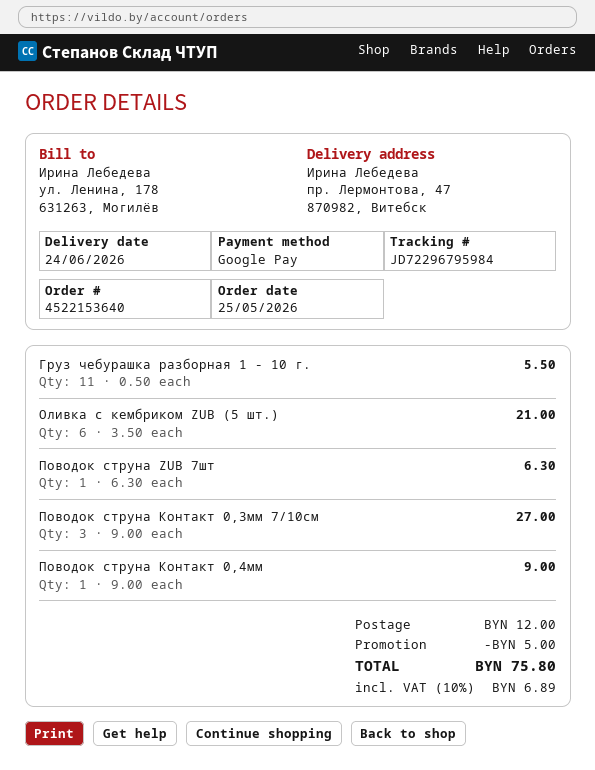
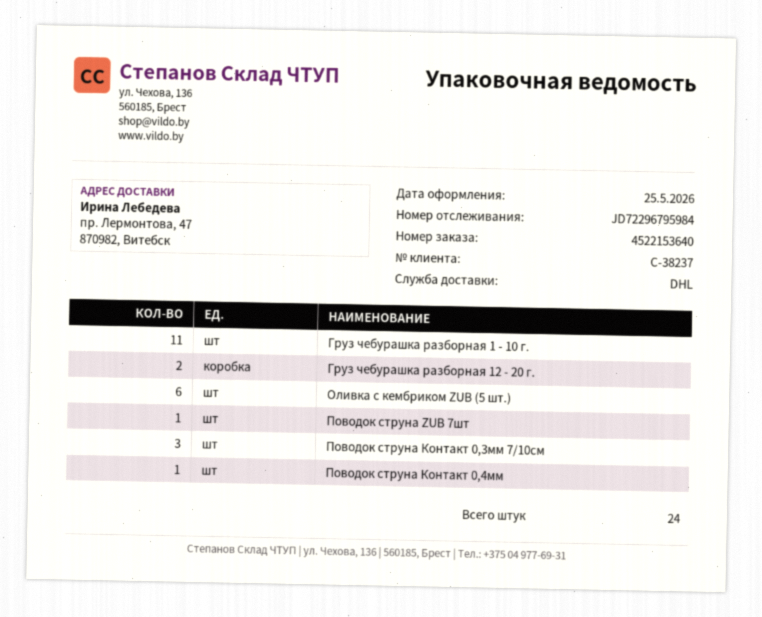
Груз чебурашка разборная 12 - 20 г.: none -> 2

